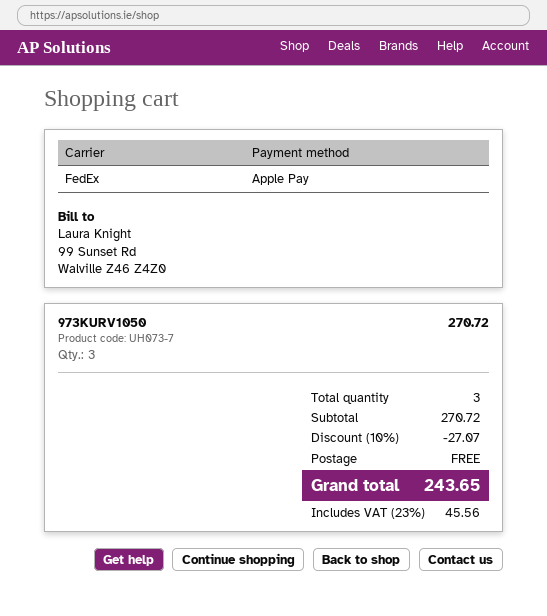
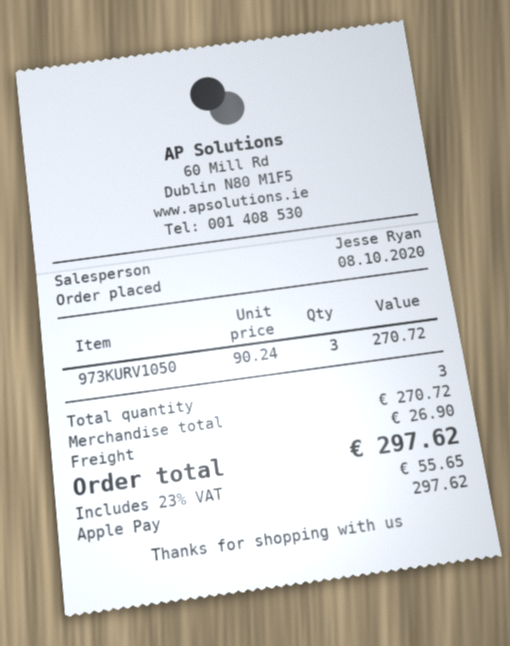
discount: 10% = 27.07 -> none
shipping: 0.00 -> 26.90
tax: 23% = 45.56 -> 23% = 55.65
total: 243.65 -> 297.62

